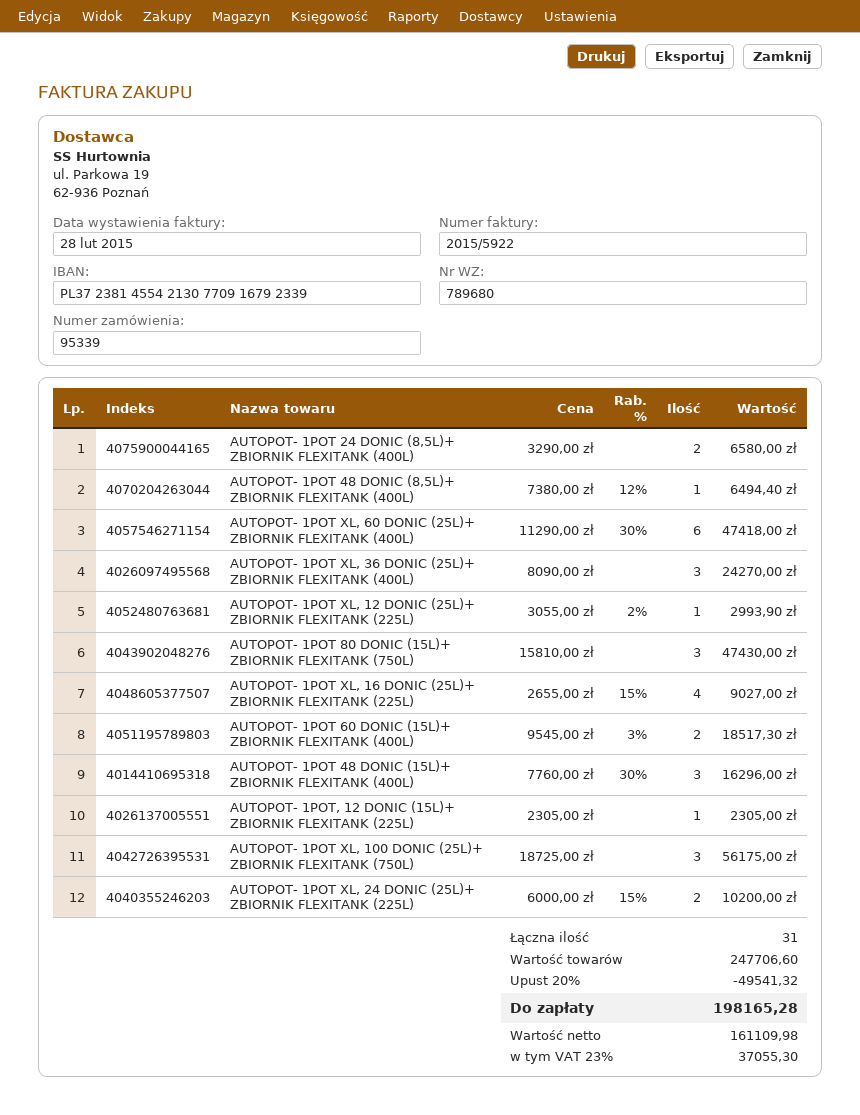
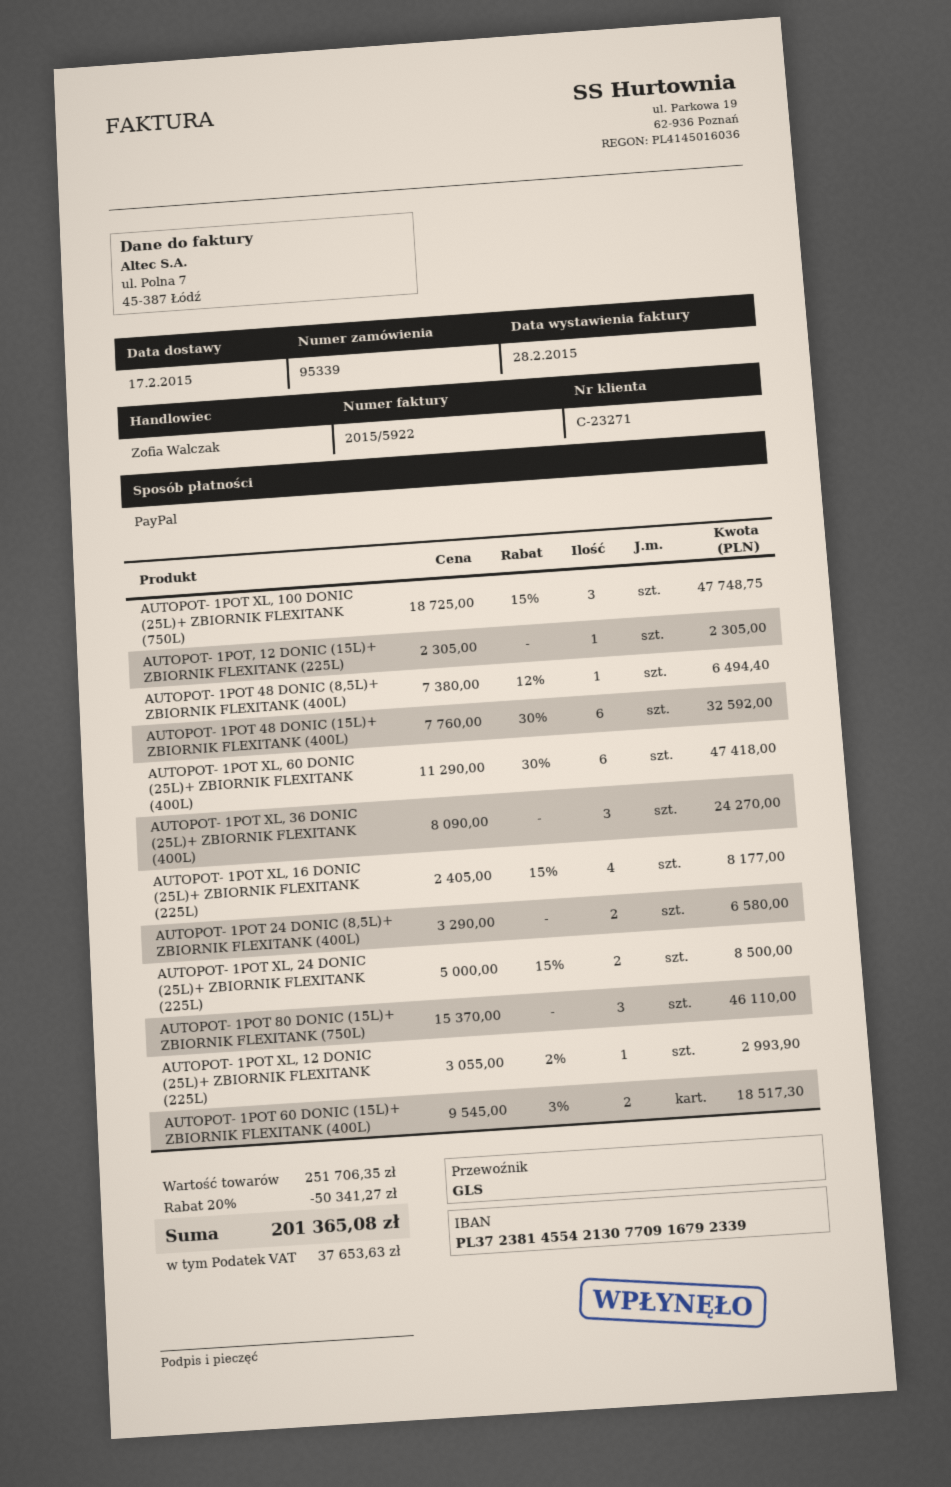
AUTOPOT- 1POT 80 DONIC (15L)+ ZBIORNIK FLEXITANK (750L): 3 x 15810.00 = 47430.00 -> 3 x 15370.00 = 46110.00
AUTOPOT- 1POT XL, 16 DONIC (25L)+ ZBIORNIK FLEXITANK (225L): 4 x 2655.00 - 15% = 9027.00 -> 4 x 2405.00 - 15% = 8177.00
AUTOPOT- 1POT 48 DONIC (15L)+ ZBIORNIK FLEXITANK (400L): 3 x 7760.00 - 30% = 16296.00 -> 6 x 7760.00 - 30% = 32592.00
AUTOPOT- 1POT XL, 100 DONIC (25L)+ ZBIORNIK FLEXITANK (750L): 3 x 18725.00 = 56175.00 -> 3 x 18725.00 - 15% = 47748.75
AUTOPOT- 1POT XL, 24 DONIC (25L)+ ZBIORNIK FLEXITANK (225L): 2 x 6000.00 - 15% = 10200.00 -> 2 x 5000.00 - 15% = 8500.00
subtotal: 247706.60 -> 251706.35
discount: 20% = 49541.32 -> 20% = 50341.27
tax: 37055.30 -> 37653.63
total: 198165.28 -> 201365.08

